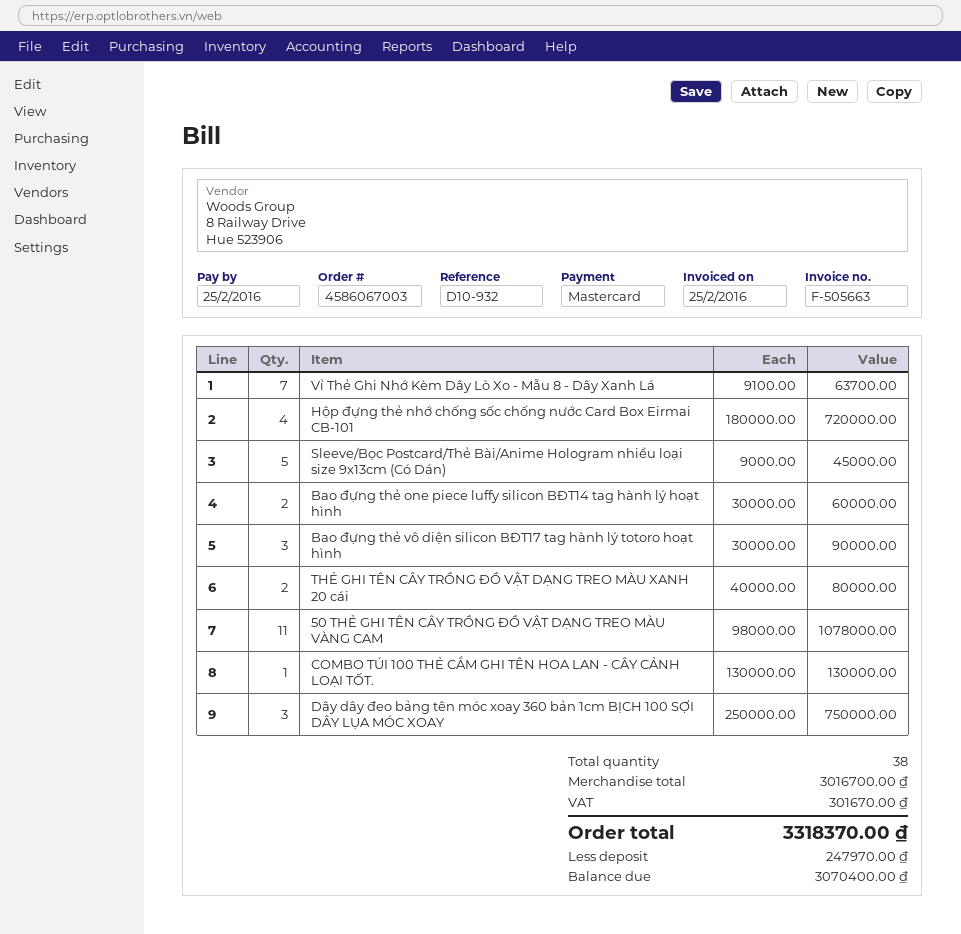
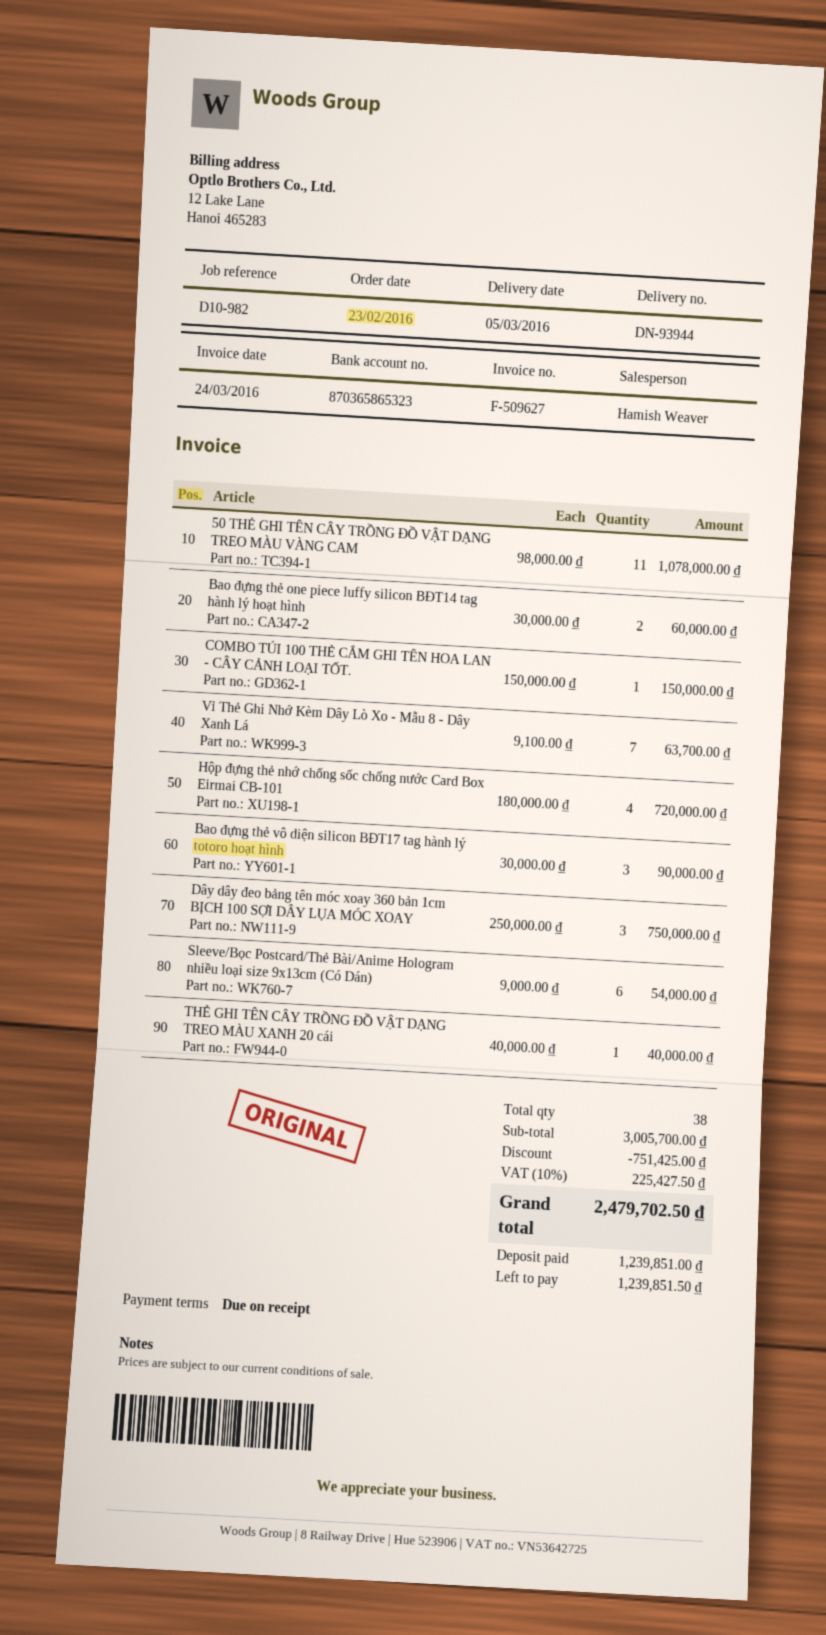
invoice number: F-505663 -> F-509627
invoice date: 2016-02-25 -> 2016-03-24
reference: D10-932 -> D10-982
Sleeve/Bọc Postcard/Thẻ Bài/Anime Hologram nhiều loại size 9x13cm (Có Dán): 5 x 9000.00 = 45000.00 -> 6 x 9000.00 = 54000.00
THẺ GHI TÊN CÂY TRỒNG ĐỒ VẬT DẠNG TREO MÀU XANH 20 cái: 2 x 40000.00 = 80000.00 -> 1 x 40000.00 = 40000.00
COMBO TÚI 100 THẺ CẮM GHI TÊN HOA LAN - CÂY CẢNH LOẠI TỐT.: 1 x 130000.00 = 130000.00 -> 1 x 150000.00 = 150000.00
subtotal: 3016700.00 -> 3005700.00
discount: none -> 751425.00
tax: 301670.00 -> 225427.50
total: 3318370.00 -> 2479702.50
deposit: 247970.00 -> 1239851.00
balance: 3070400.00 -> 1239851.50

